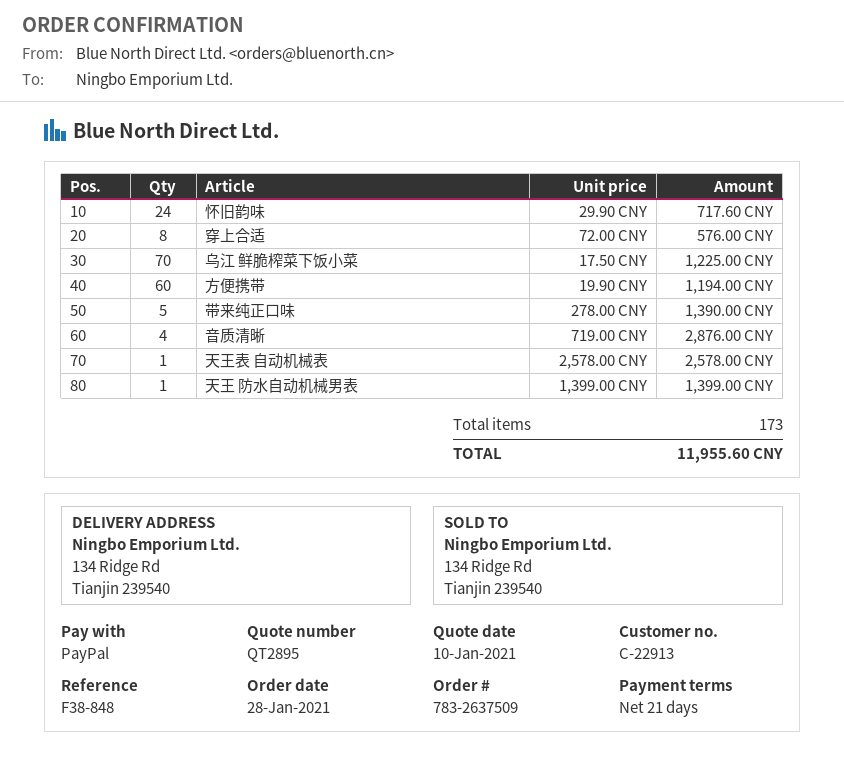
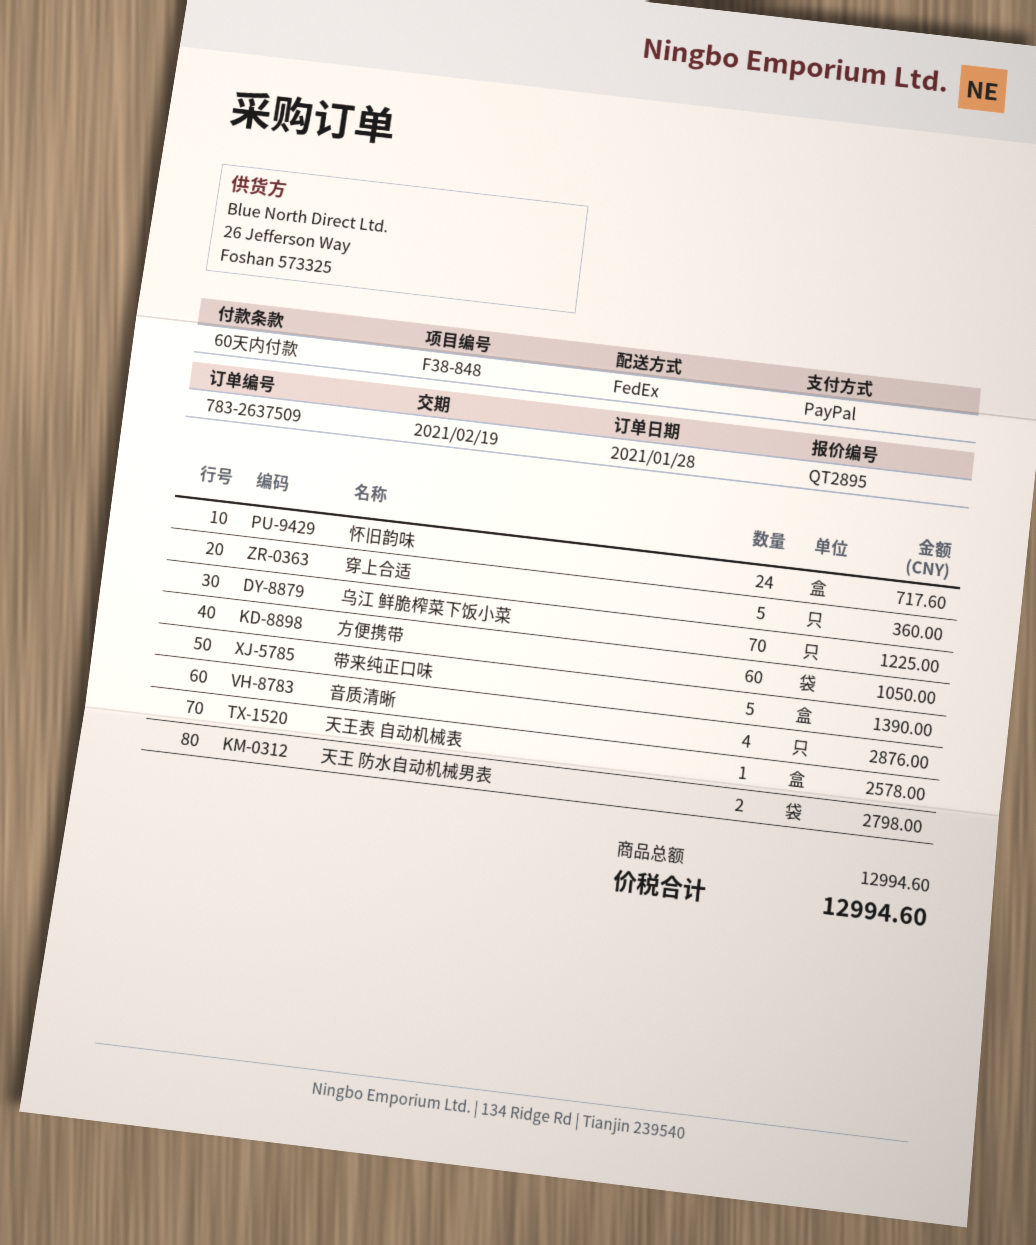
payment terms: 21 days -> 60 days
穿上合适: 8 for 576.00 -> 5 for 360.00
方便携带: 60 for 1194.00 -> 60 for 1050.00
天王 防水自动机械男表: 1 for 1399.00 -> 2 for 2798.00
total: 11955.60 -> 12994.60

